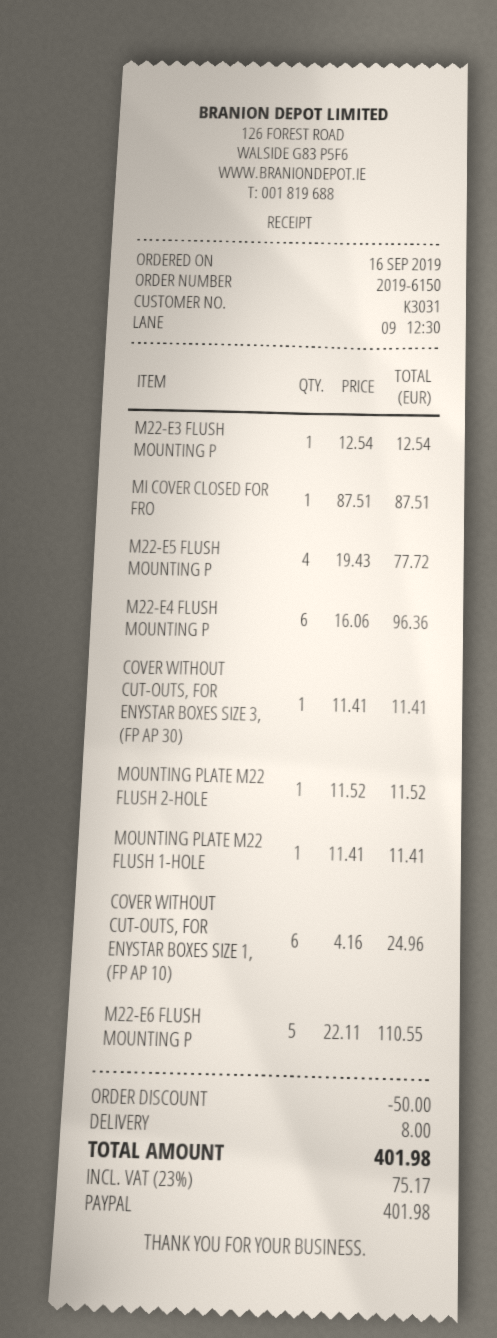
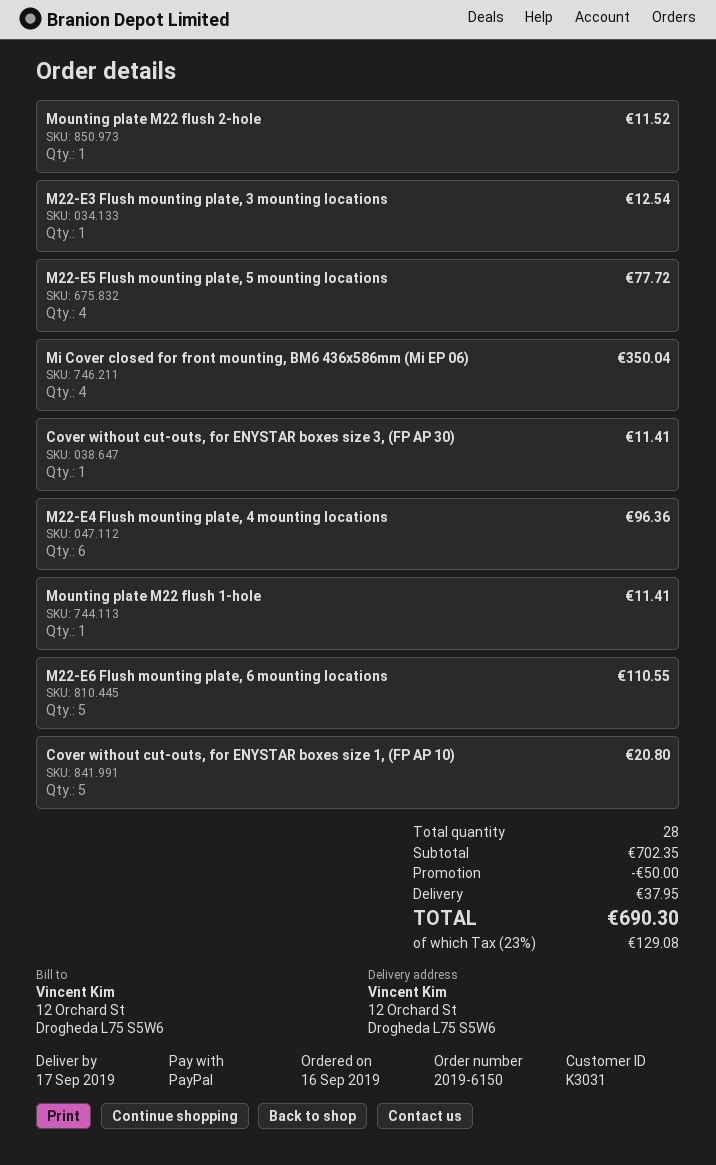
MI COVER CLOSED FOR FRO: 1 for 87.51 -> 4 for 350.04
COVER WITHOUT CUT-OUTS, FOR ENYSTAR BOXES SIZE 1, (FP AP 10): 6 for 24.96 -> 5 for 20.80
shipping: 8.00 -> 37.95
tax: 23% = 75.17 -> 23% = 129.08
total: 401.98 -> 690.30

